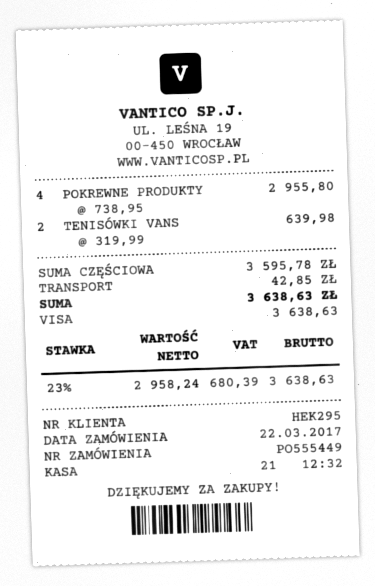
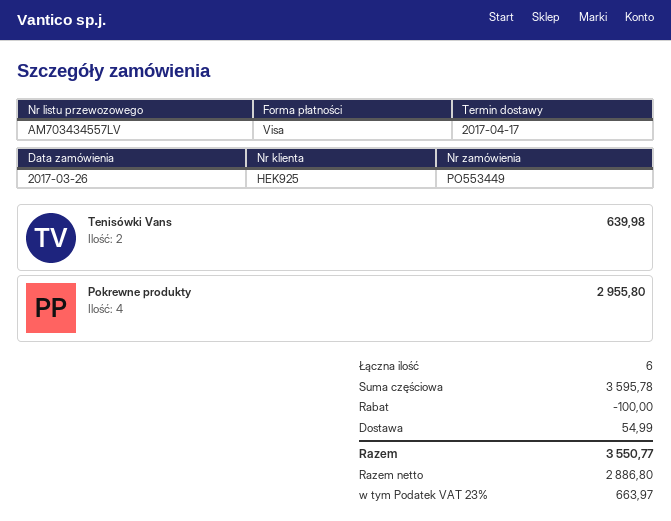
order number: PO555449 -> PO553449
order date: 2017-03-22 -> 2017-03-26
customer number: HEK295 -> HEK925
discount: none -> 100.00
shipping: 42.85 -> 54.99
net: 2958.24 -> 2886.80
tax: 23% = 680.39 -> 23% = 663.97
total: 3638.63 -> 3550.77

